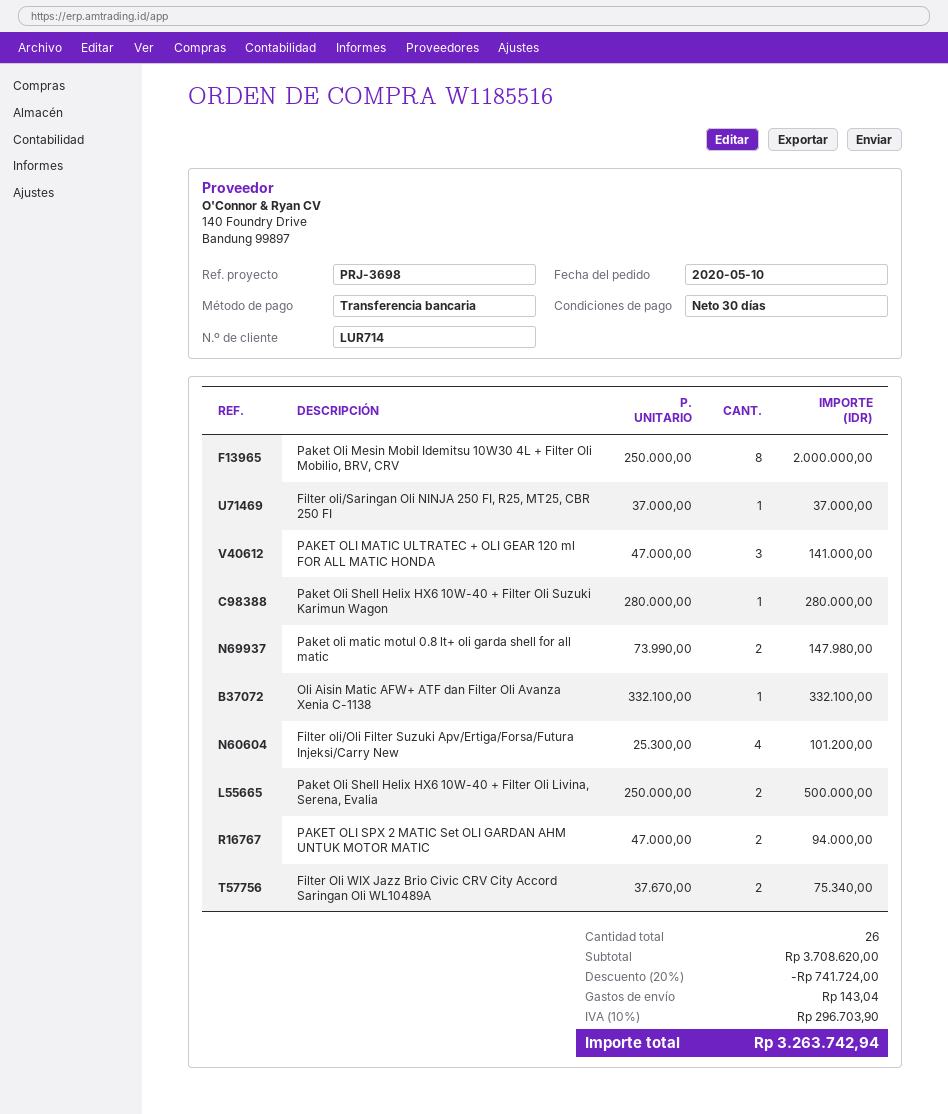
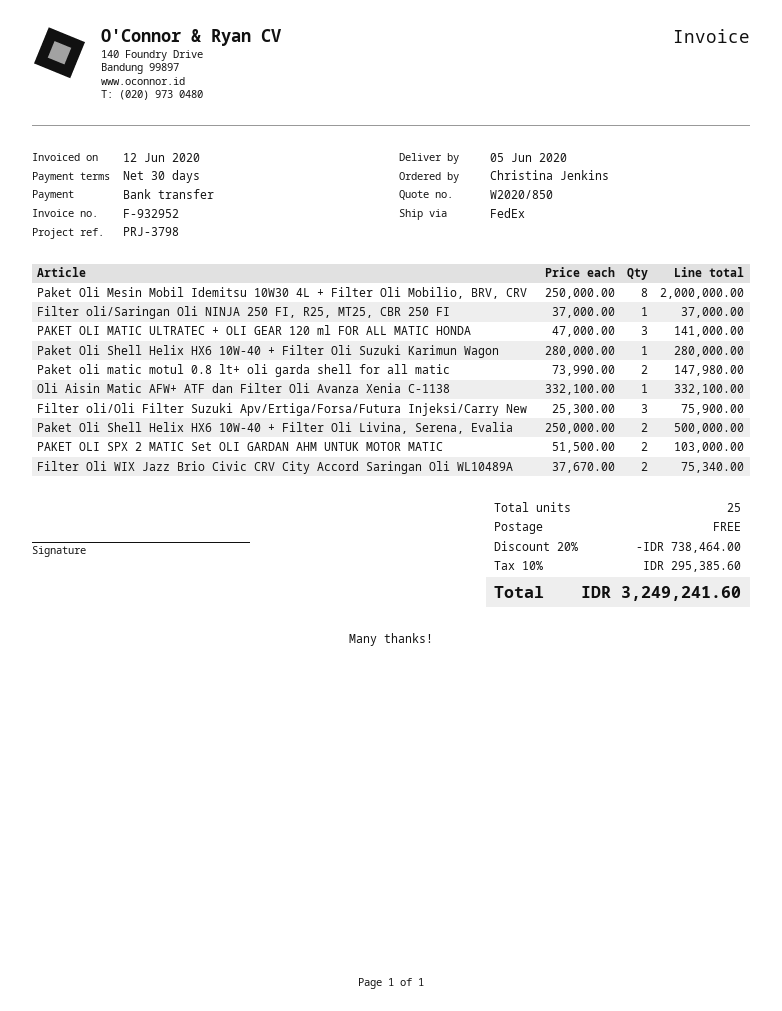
reference: PRJ-3698 -> PRJ-3798
Filter oli/Oli Filter Suzuki Apv/Ertiga/Forsa/Futura Injeksi/Carry New: 4 x 25300.00 = 101200.00 -> 3 x 25300.00 = 75900.00
PAKET OLI SPX 2 MATIC Set OLI GARDAN AHM UNTUK MOTOR MATIC: 2 x 47000.00 = 94000.00 -> 2 x 51500.00 = 103000.00
total quantity: 26 -> 25
discount: 20% = 741724.00 -> 20% = 738464.00
shipping: 143.04 -> 0.00
tax: 10% = 296703.90 -> 10% = 295385.60
total: 3263742.94 -> 3249241.60

